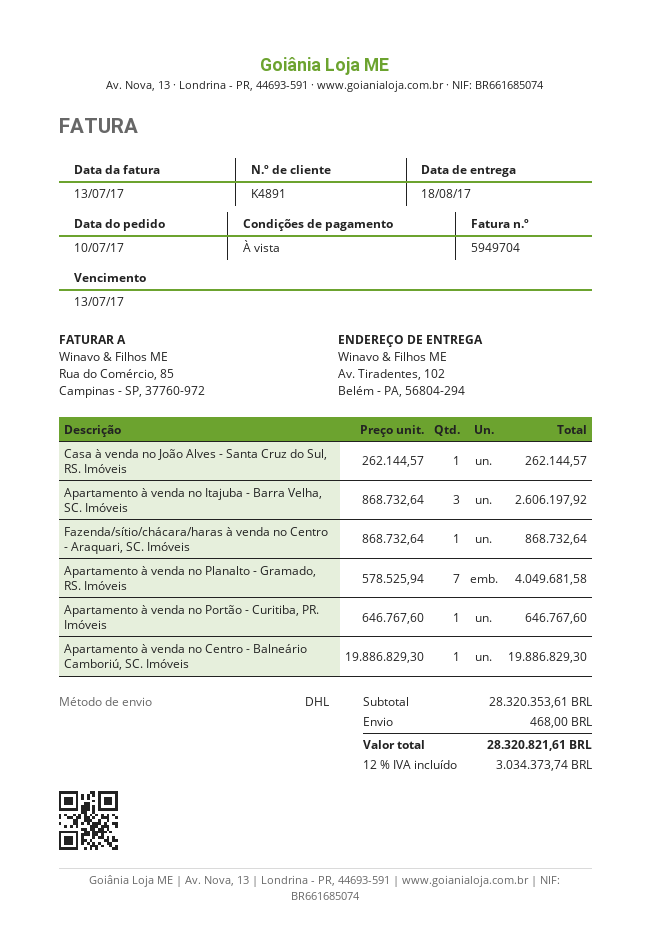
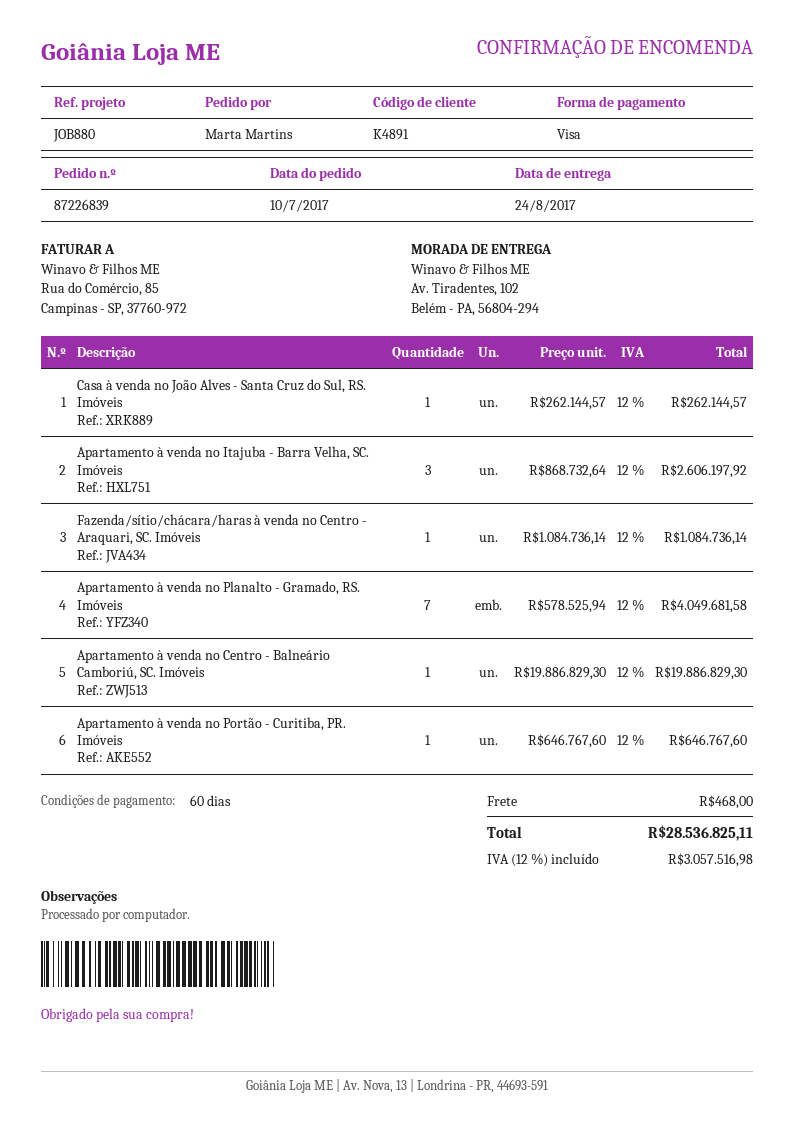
delivery date: 2017-08-18 -> 2017-08-24
payment terms: on receipt -> 60 days
Fazenda/sítio/chácara/haras à venda no Centro - Araquari, SC. Imóveis: 1 x 868732.64 = 868732.64 -> 1 x 1084736.14 = 1084736.14
tax: 12% = 3034373.74 -> 12% = 3057516.98
total: 28320821.61 -> 28536825.11

